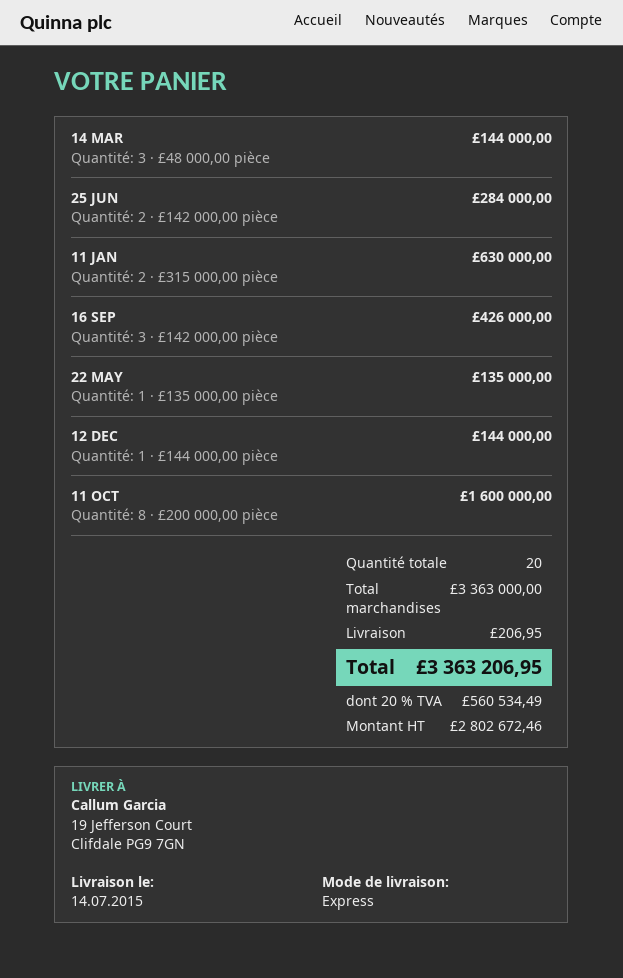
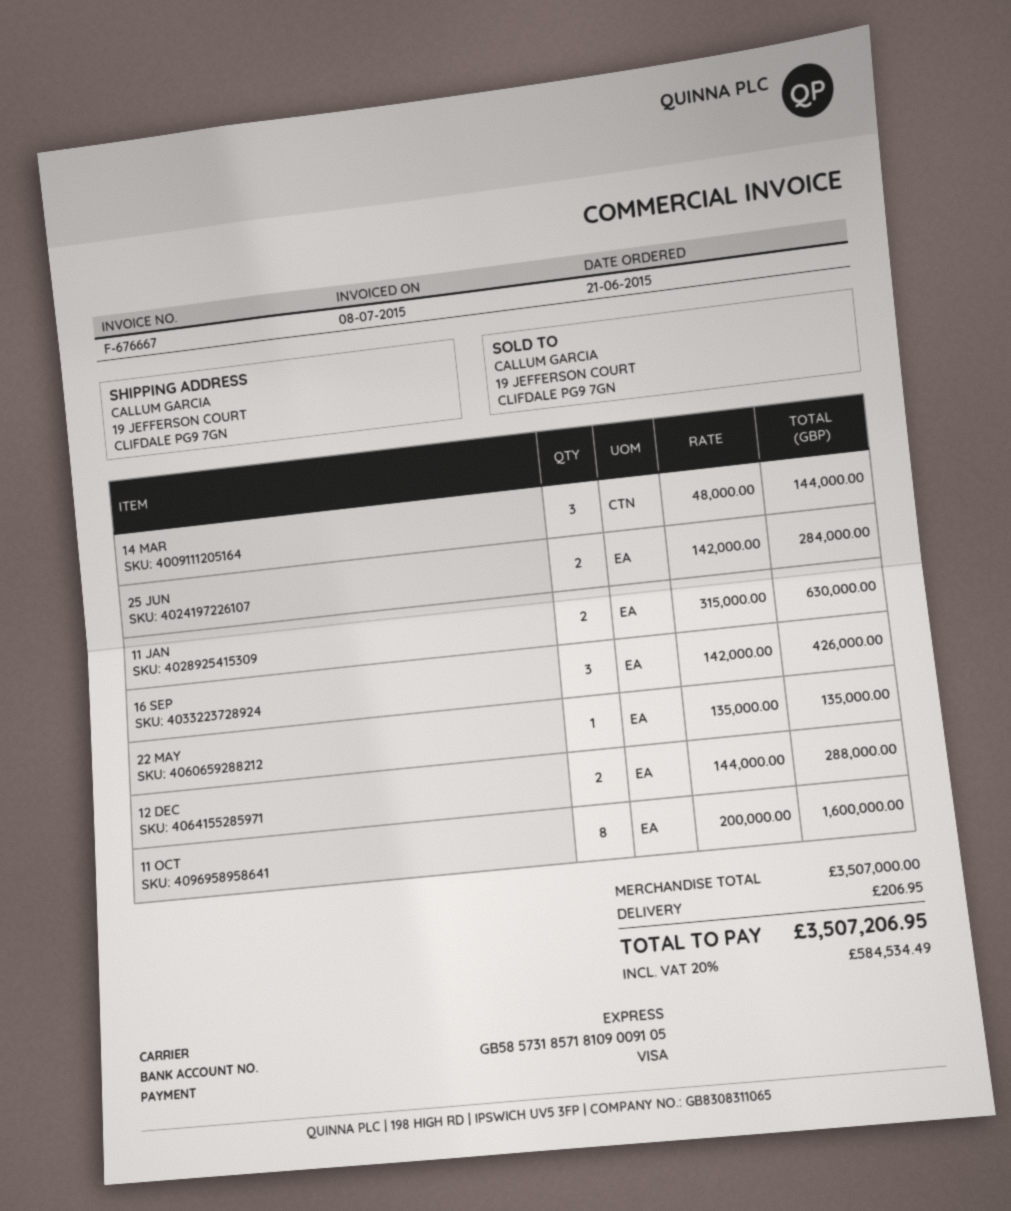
12 DEC: 1 x 144000.00 = 144000.00 -> 2 x 144000.00 = 288000.00
subtotal: 3363000.00 -> 3507000.00
tax: 20% = 560534.49 -> 20% = 584534.49
total: 3363206.95 -> 3507206.95

